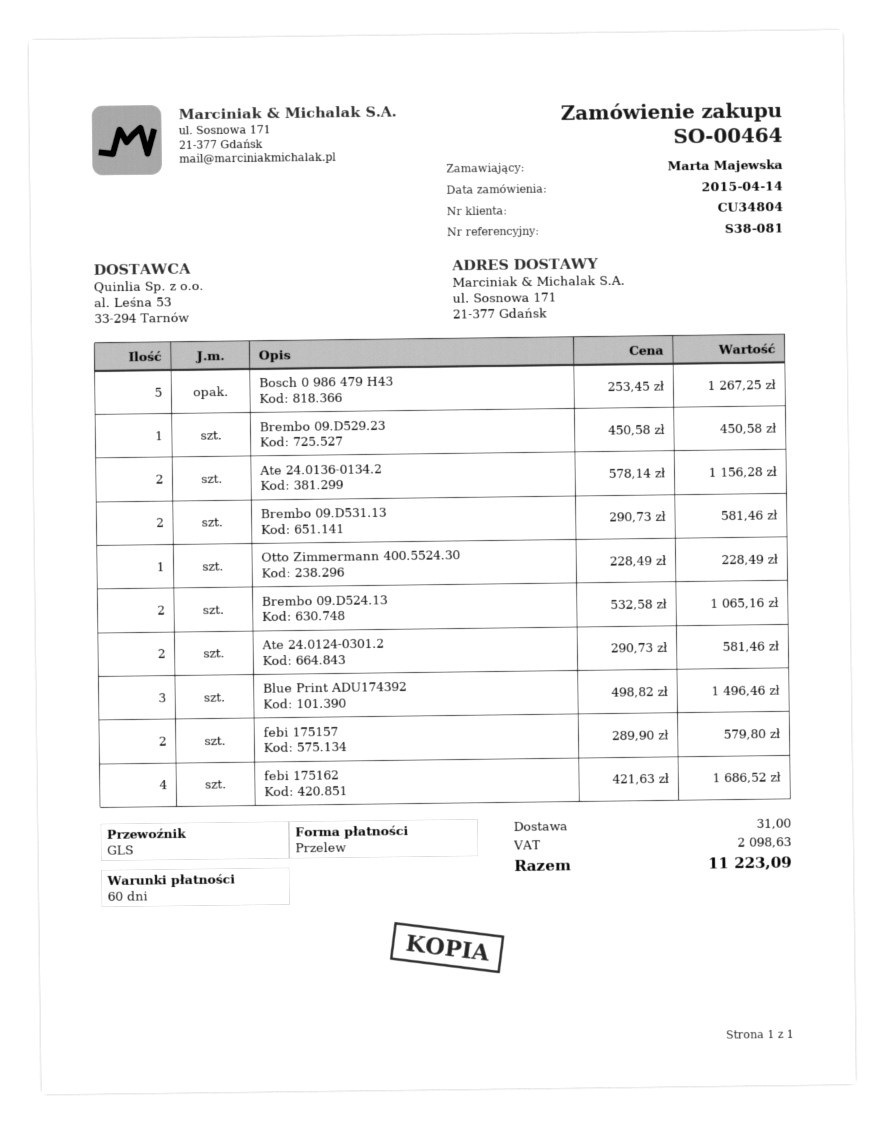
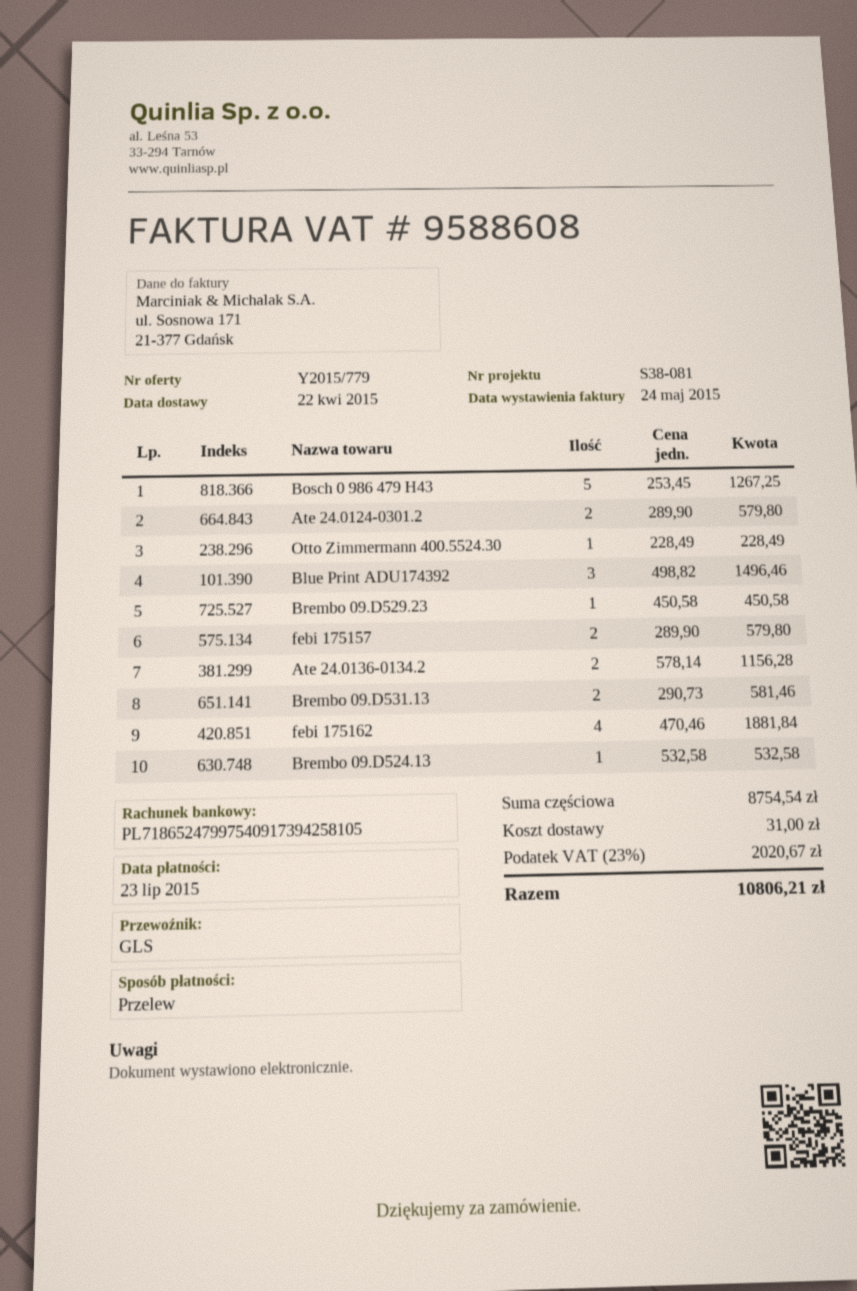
Brembo 09.D524.13: 2 x 532.58 = 1065.16 -> 1 x 532.58 = 532.58
Ate 24.0124-0301.2: 2 x 290.73 = 581.46 -> 2 x 289.90 = 579.80
febi 175162: 4 x 421.63 = 1686.52 -> 4 x 470.46 = 1881.84
tax: 2098.63 -> 2020.67
total: 11223.09 -> 10806.21

